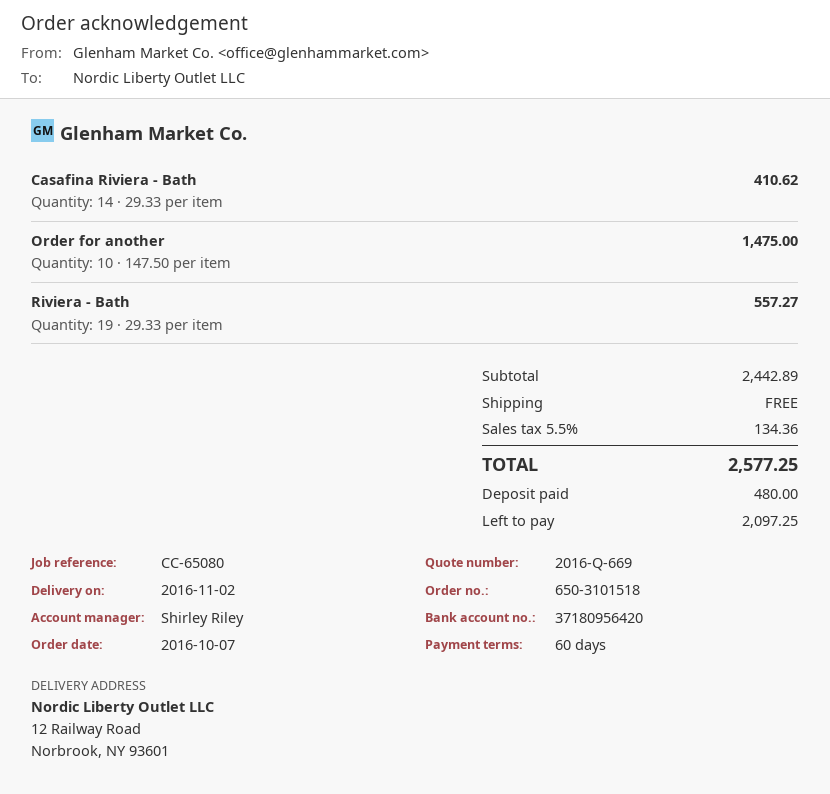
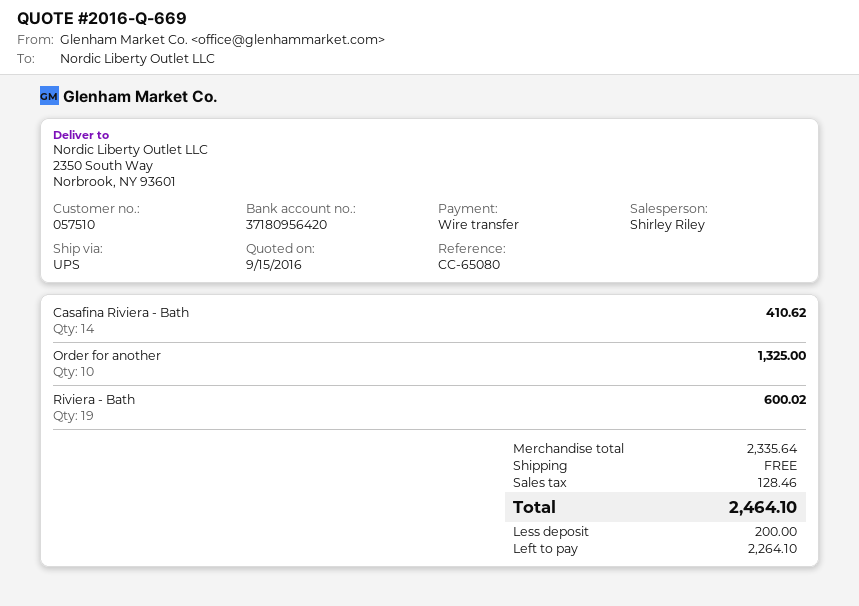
ship to: 12 Railway Road, Norbrook, NY 93601 -> 2350 South Way, Norbrook, NY 93601
Order for another: 10 for 1475.00 -> 10 for 1325.00
Riviera - Bath: 19 for 557.27 -> 19 for 600.02
subtotal: 2442.89 -> 2335.64
tax: 134.36 -> 128.46
total: 2577.25 -> 2464.10
deposit: 480.00 -> 200.00
balance: 2097.25 -> 2264.10

